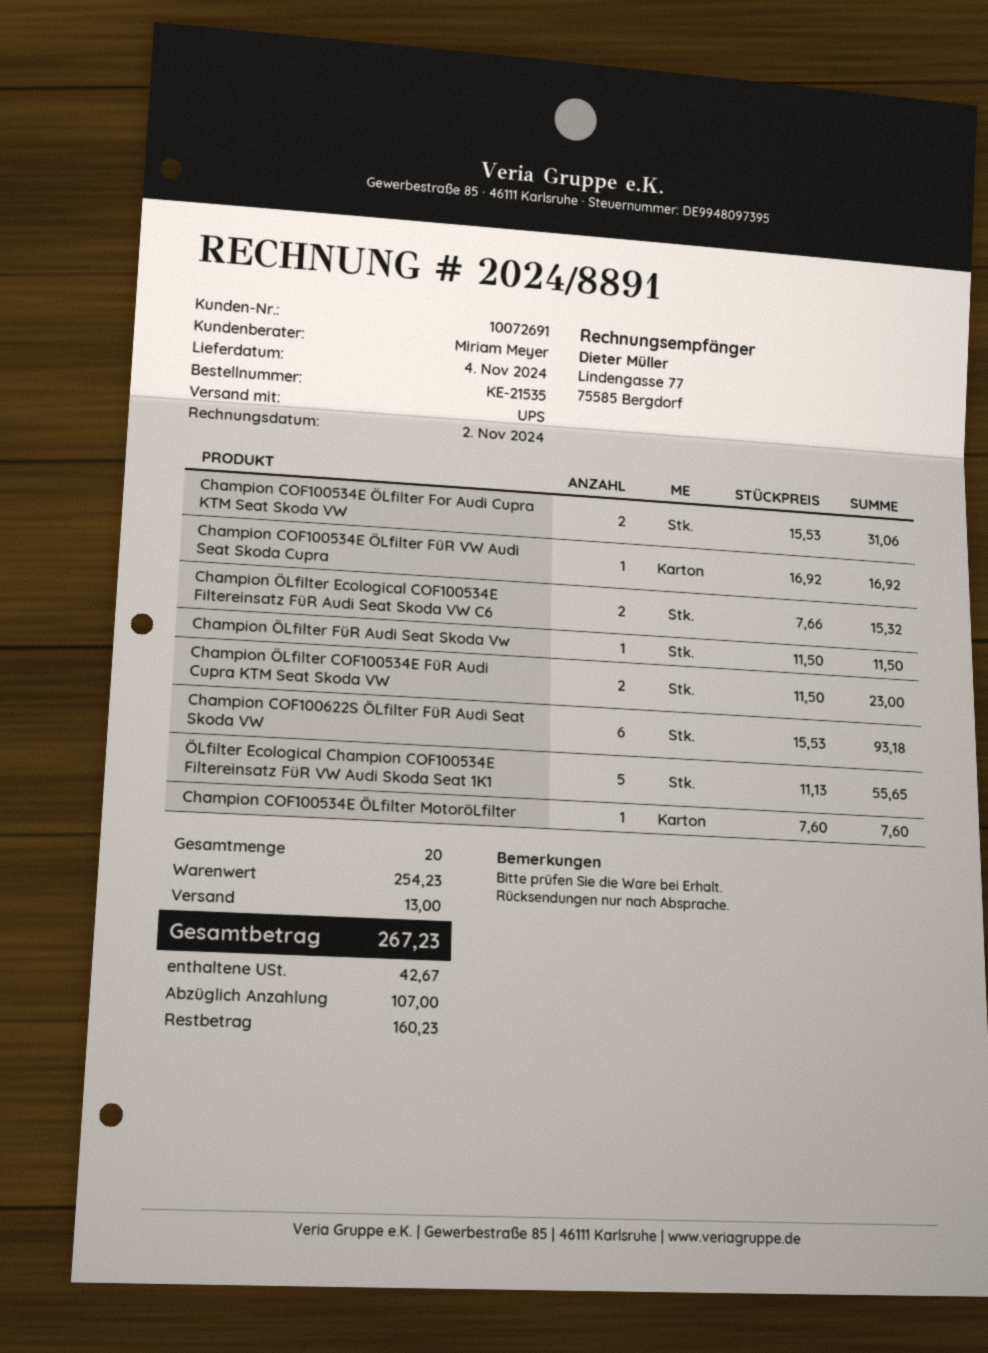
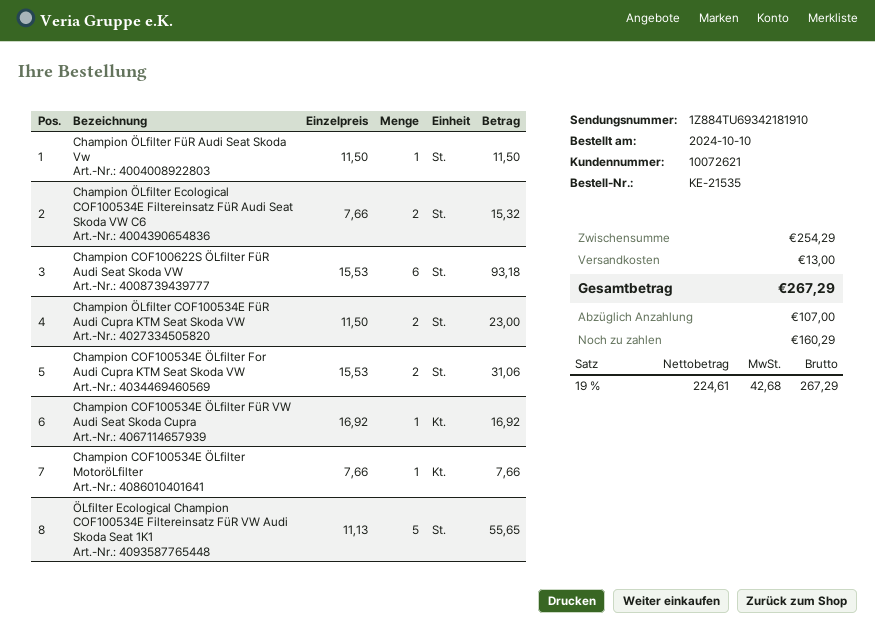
customer number: 10072691 -> 10072621
Champion COF100534E ÖLfilter MotoröLfilter: 1 x 7.60 = 7.60 -> 1 x 7.66 = 7.66
subtotal: 254.23 -> 254.29
tax: 42.67 -> 42.68
total: 267.23 -> 267.29
balance: 160.23 -> 160.29

